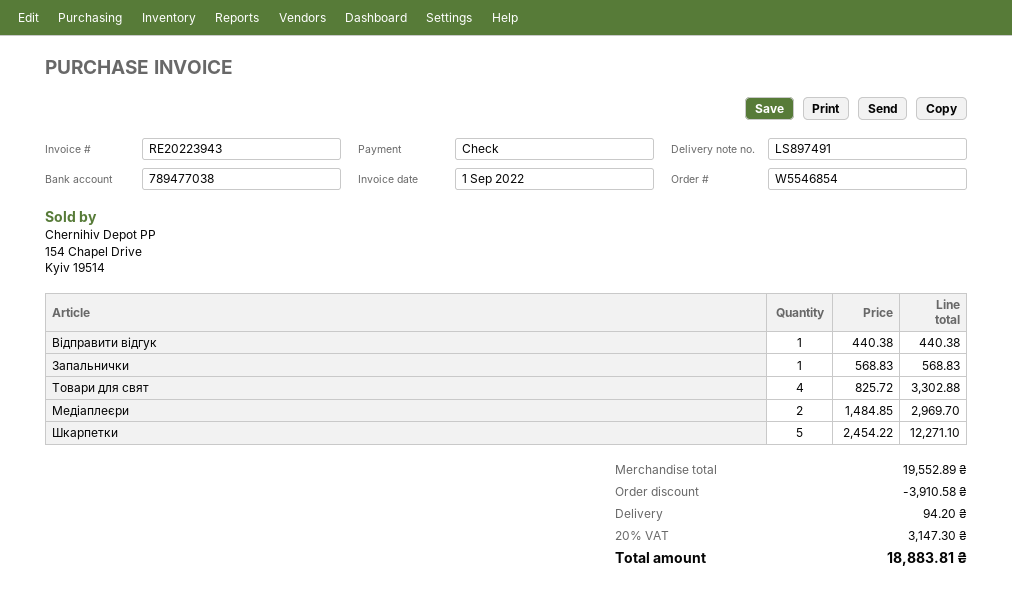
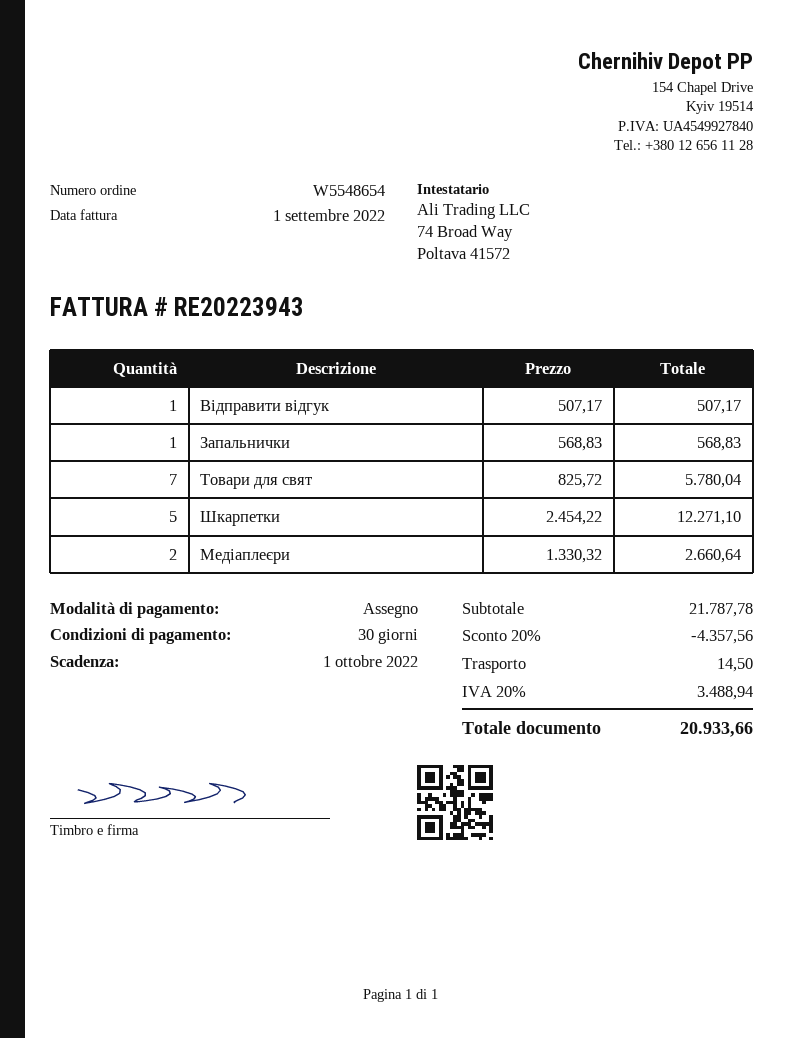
order number: W5546854 -> W5548654
Відправити відгук: 1 x 440.38 = 440.38 -> 1 x 507.17 = 507.17
Товари для свят: 4 x 825.72 = 3302.88 -> 7 x 825.72 = 5780.04
Медіаплеєри: 2 x 1484.85 = 2969.70 -> 2 x 1330.32 = 2660.64
subtotal: 19552.89 -> 21787.78
discount: 3910.58 -> 4357.56
shipping: 94.20 -> 14.50
tax: 20% = 3147.30 -> 20% = 3488.94
total: 18883.81 -> 20933.66

